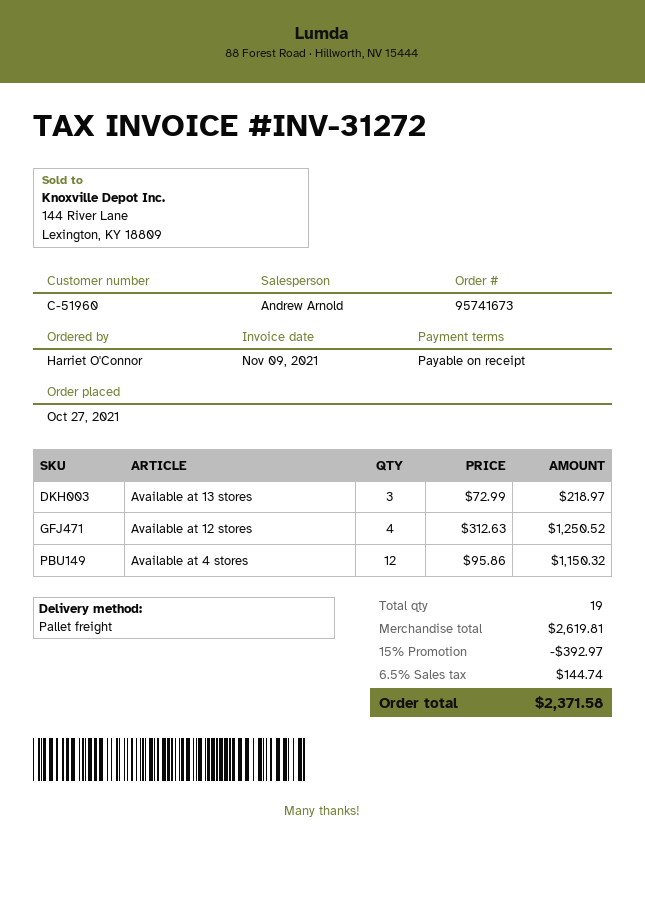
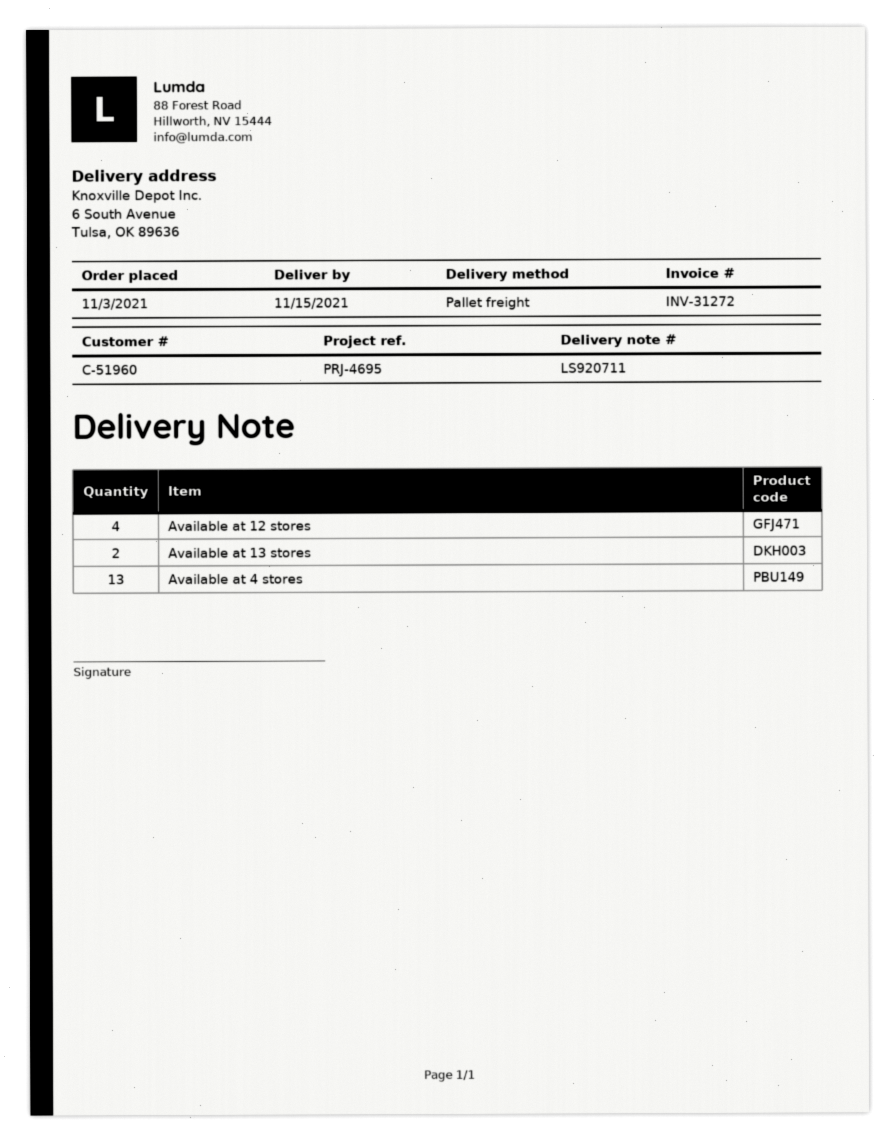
order date: 2021-10-27 -> 2021-11-03
Available at 13 stores: 3 -> 2
Available at 4 stores: 12 -> 13

